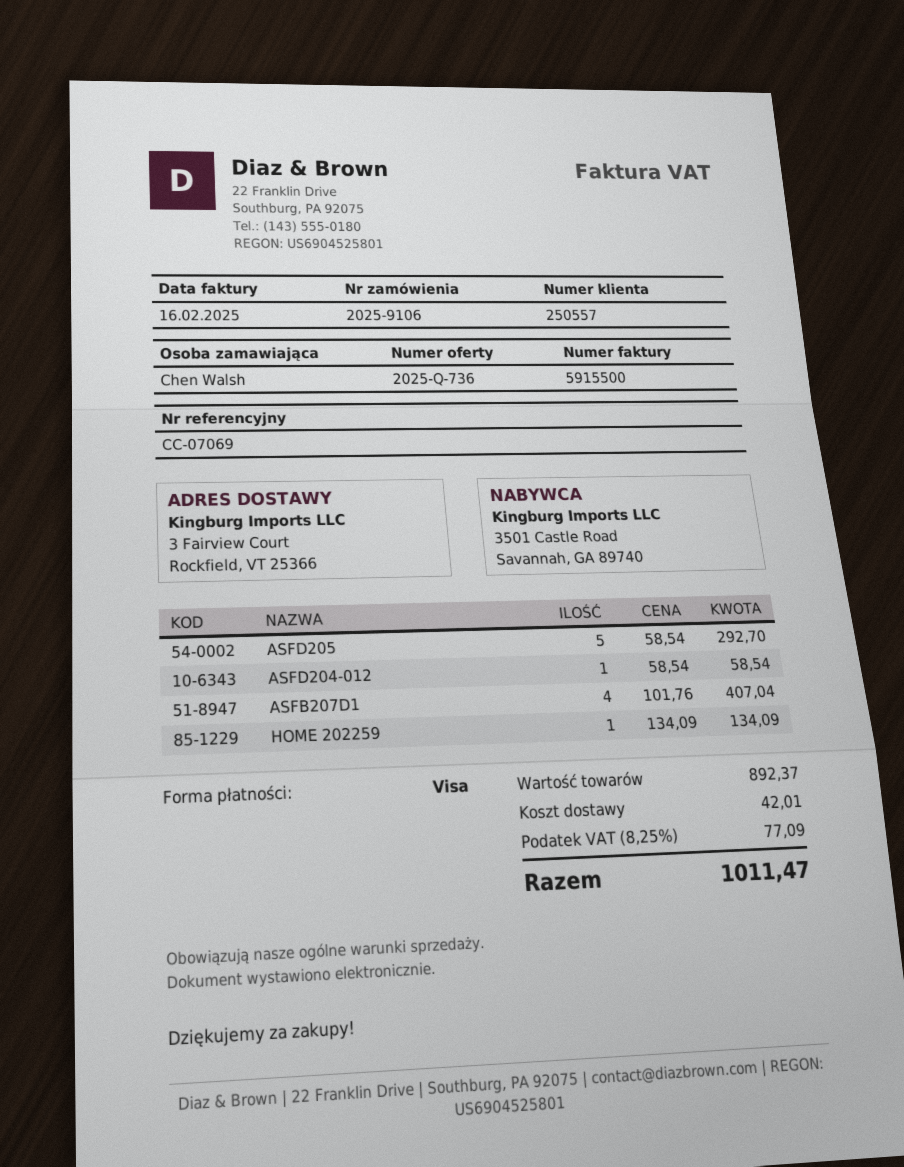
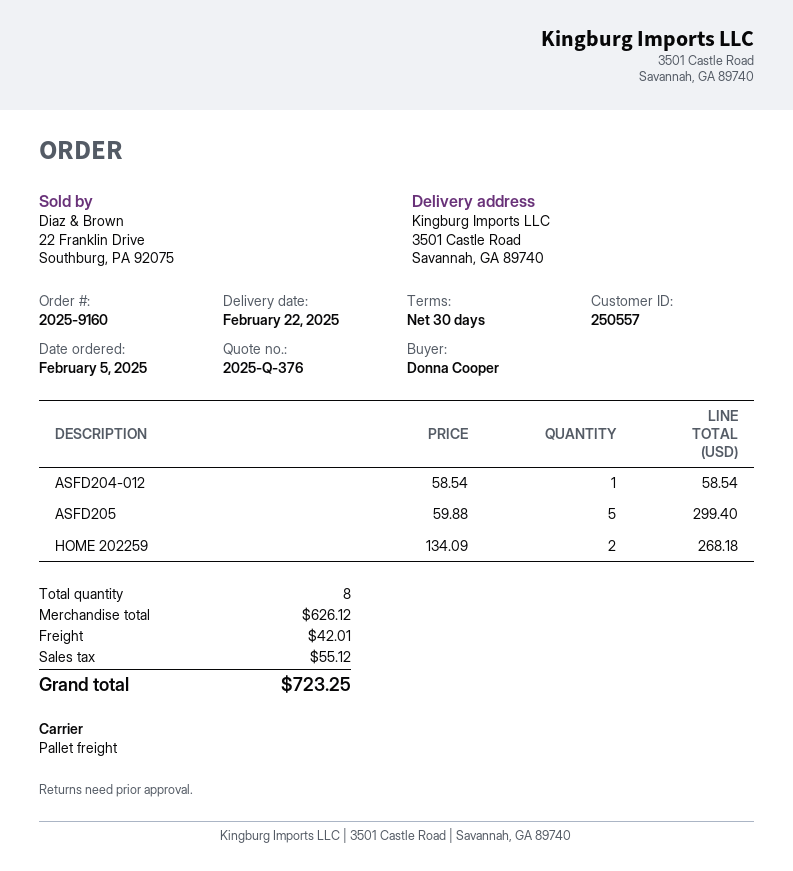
quote number: 2025-Q-736 -> 2025-Q-376
order number: 2025-9106 -> 2025-9160
ordered by: Chen Walsh -> Donna Cooper
ship to: 3 Fairview Court, Rockfield, VT 25366 -> 3501 Castle Road, Savannah, GA 89740
ASFD205: 5 x 58.54 = 292.70 -> 5 x 59.88 = 299.40
ASFB207D1: 4 x 101.76 = 407.04 -> none
HOME 202259: 1 x 134.09 = 134.09 -> 2 x 134.09 = 268.18
subtotal: 892.37 -> 626.12
tax: 77.09 -> 55.12
total: 1011.47 -> 723.25

